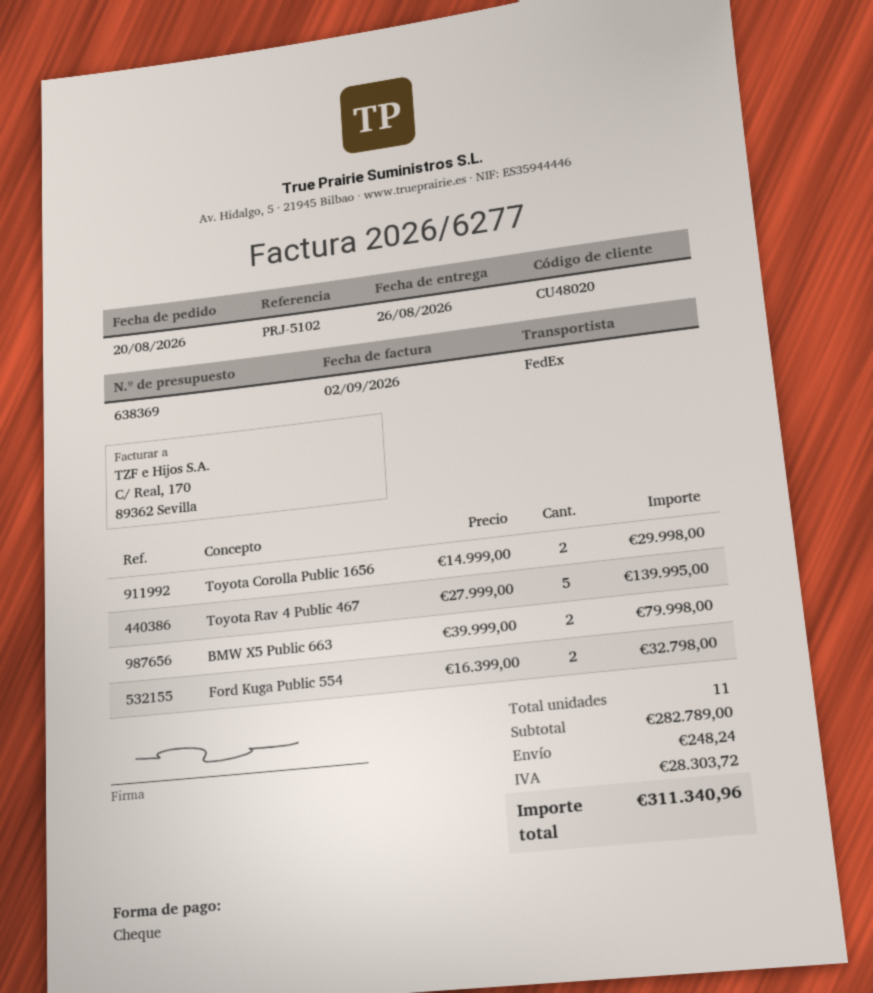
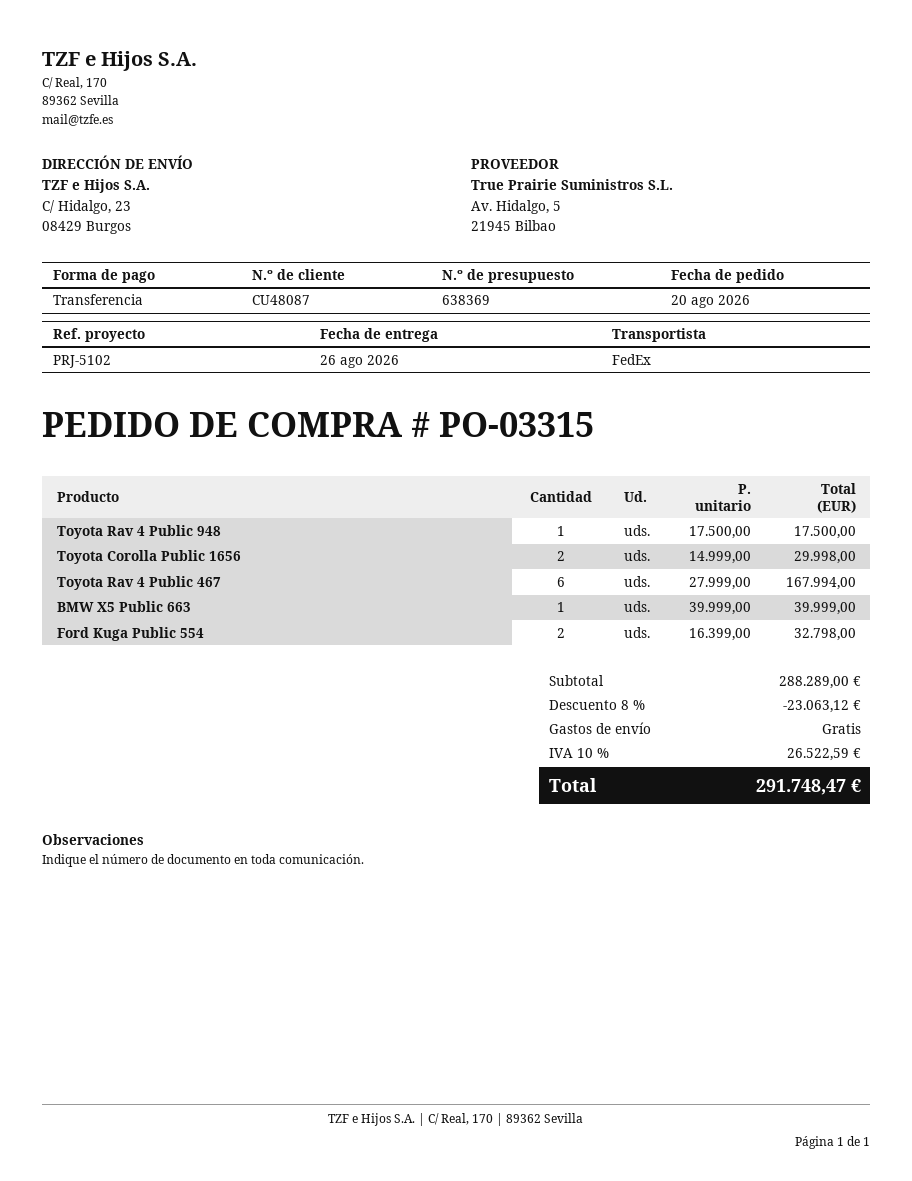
customer number: CU48020 -> CU48087
payment method: cheque -> bank transfer
Toyota Rav 4 Public 467: 5 x 27999.00 = 139995.00 -> 6 x 27999.00 = 167994.00
BMW X5 Public 663: 2 x 39999.00 = 79998.00 -> 1 x 39999.00 = 39999.00
Toyota Rav 4 Public 948: none -> 1 x 17500.00 = 17500.00
subtotal: 282789.00 -> 288289.00
discount: none -> 8% = 23063.12
shipping: 248.24 -> 0.00
tax: 28303.72 -> 26522.59
total: 311340.96 -> 291748.47

